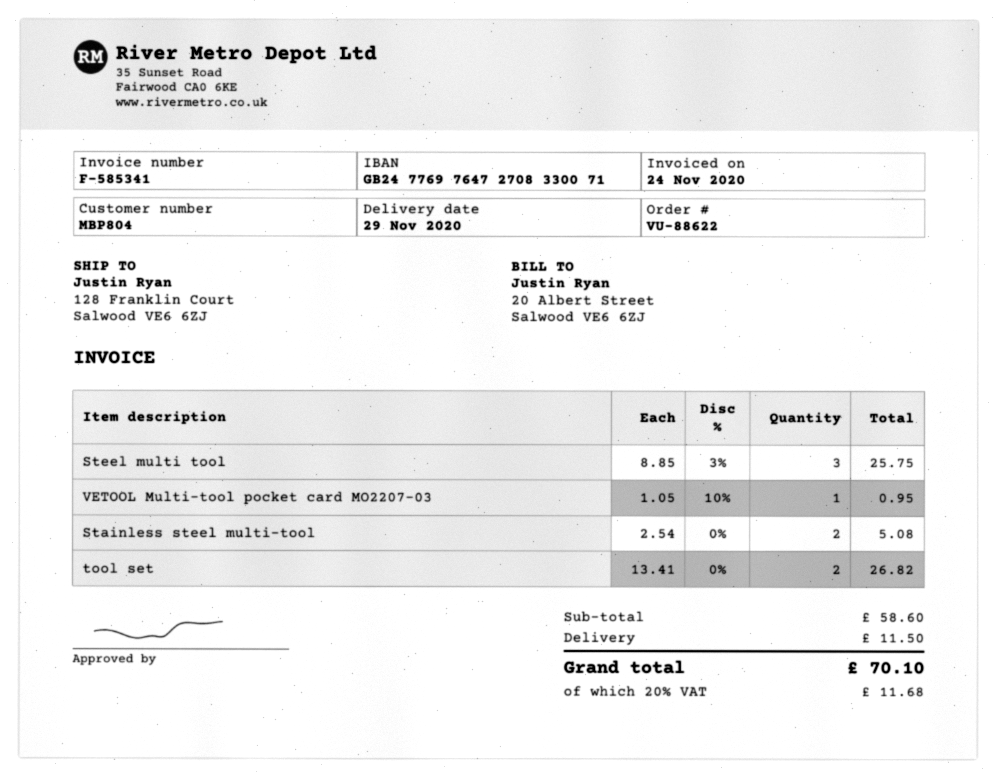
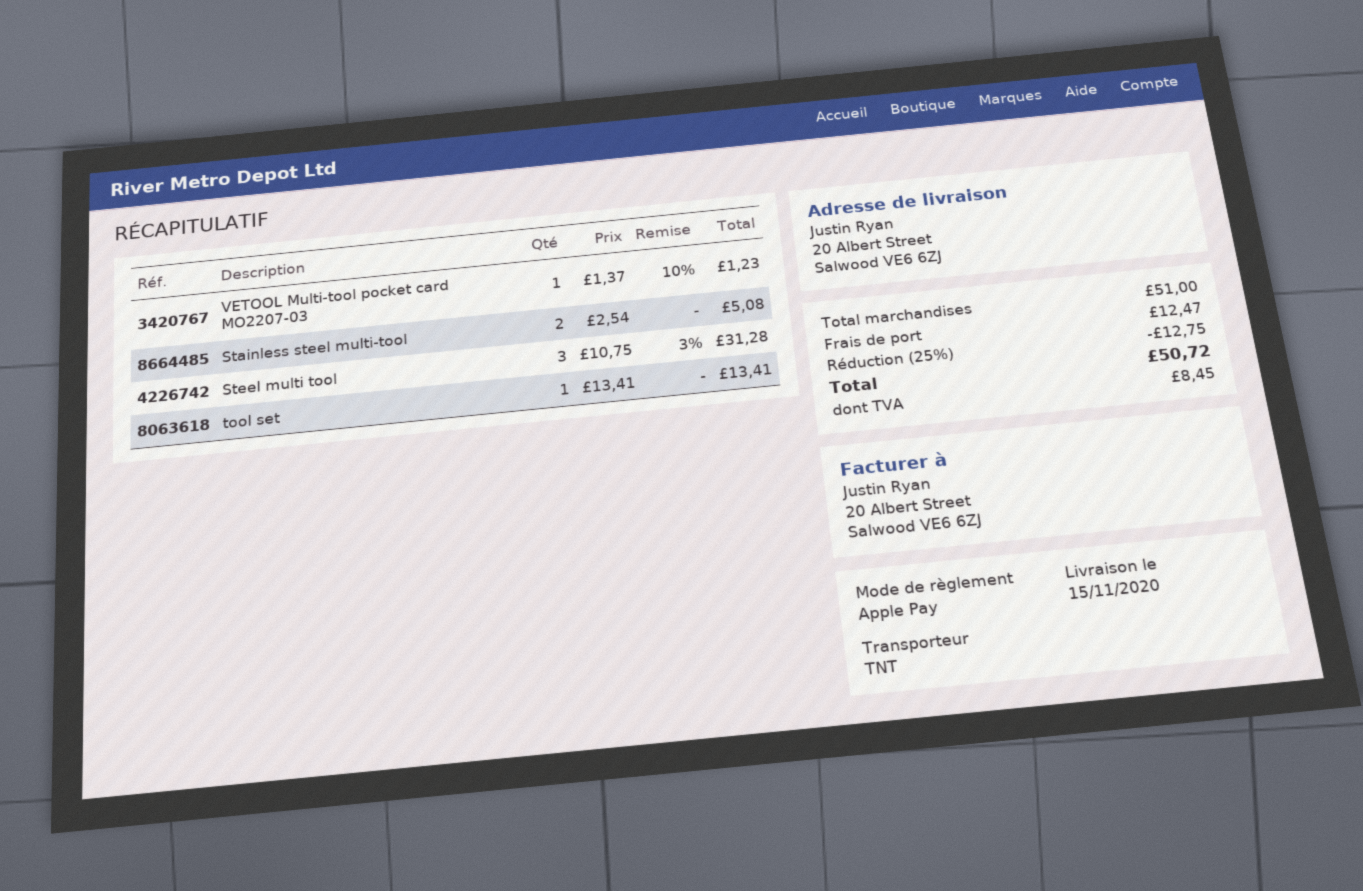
delivery date: 2020-11-29 -> 2020-11-15
ship to: 128 Franklin Court, Salwood VE6 6ZJ -> 20 Albert Street, Salwood VE6 6ZJ
Steel multi tool: 3 x 8.85 - 3% = 25.75 -> 3 x 10.75 - 3% = 31.28
VETOOL Multi-tool pocket card MO2207-03: 1 x 1.05 - 10% = 0.95 -> 1 x 1.37 - 10% = 1.23
tool set: 2 x 13.41 = 26.82 -> 1 x 13.41 = 13.41
subtotal: 58.60 -> 51.00
discount: none -> 25% = 12.75
shipping: 11.50 -> 12.47
tax: 11.68 -> 8.45
total: 70.10 -> 50.72

